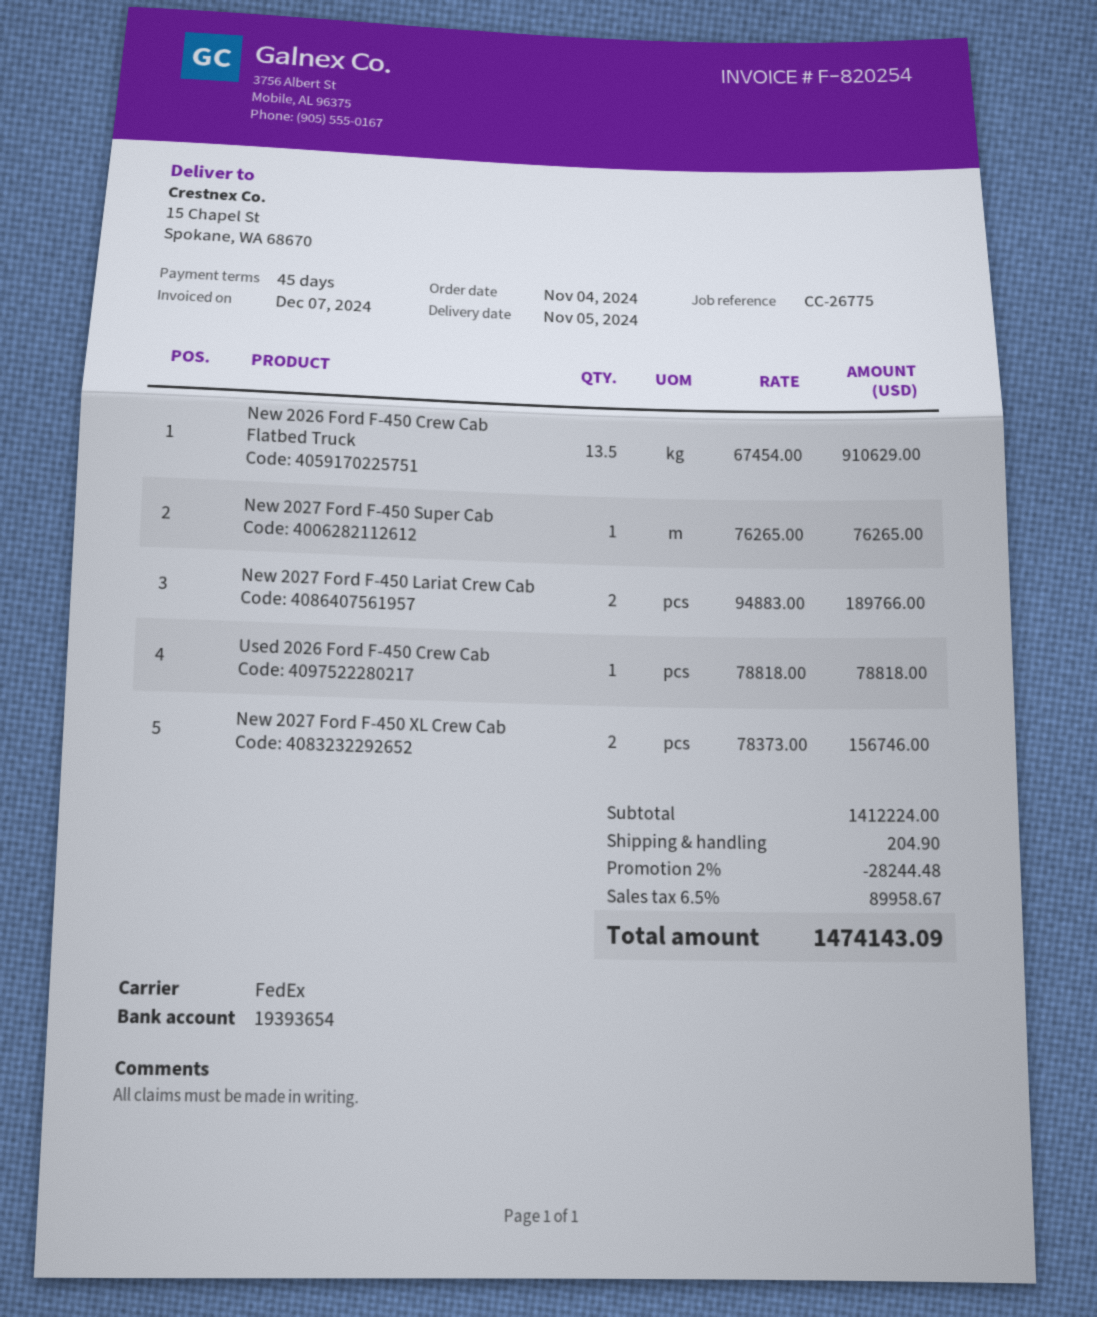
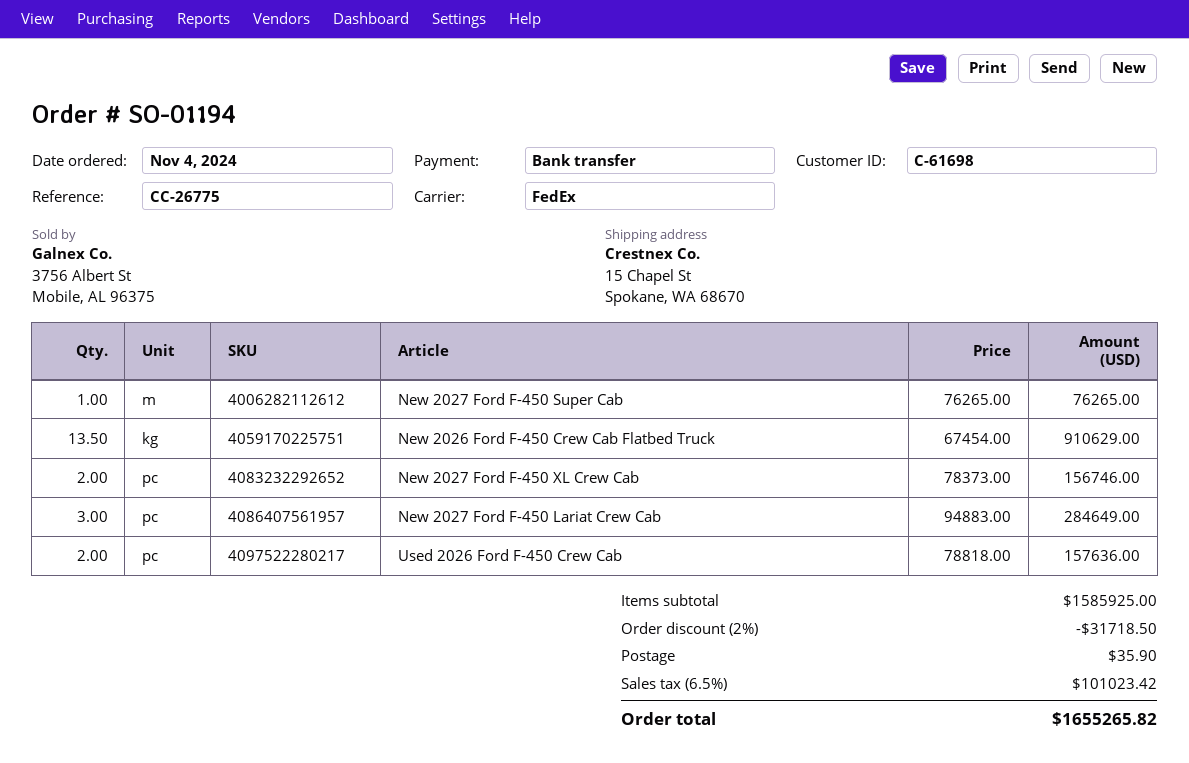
New 2027 Ford F-450 Lariat Crew Cab: 2 x 94883.00 = 189766.00 -> 3 x 94883.00 = 284649.00
Used 2026 Ford F-450 Crew Cab: 1 x 78818.00 = 78818.00 -> 2 x 78818.00 = 157636.00
subtotal: 1412224.00 -> 1585925.00
discount: 2% = 28244.48 -> 2% = 31718.50
shipping: 204.90 -> 35.90
tax: 6.5% = 89958.67 -> 6.5% = 101023.42
total: 1474143.09 -> 1655265.82

